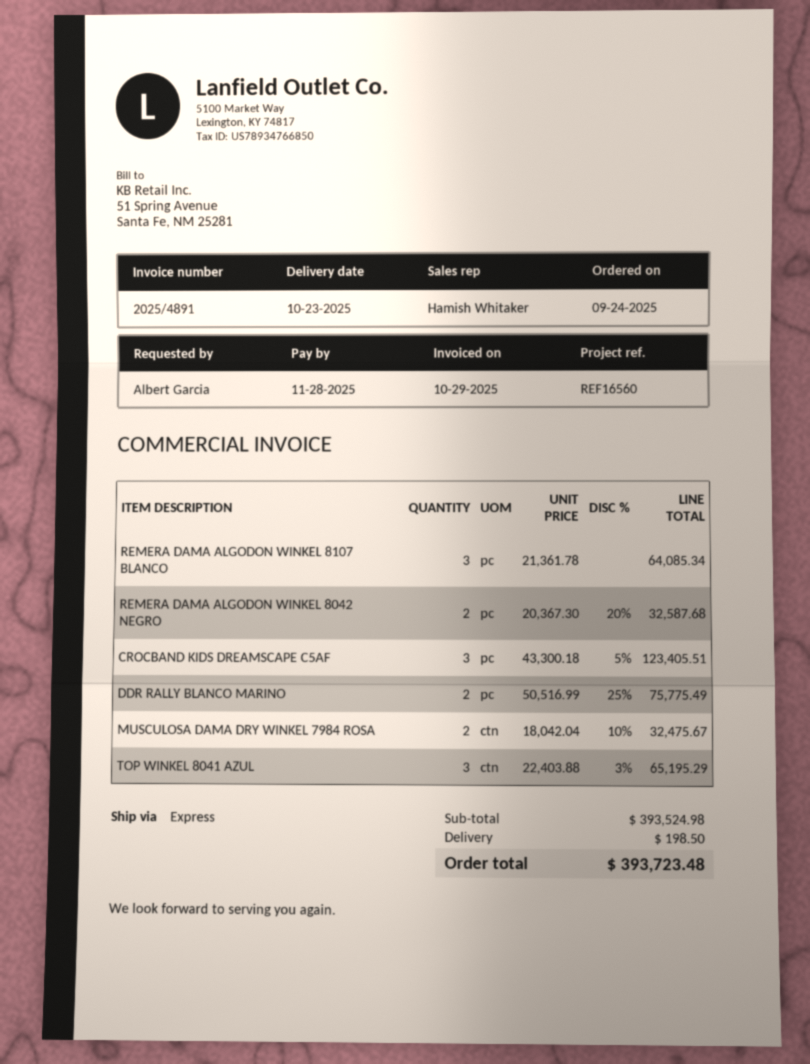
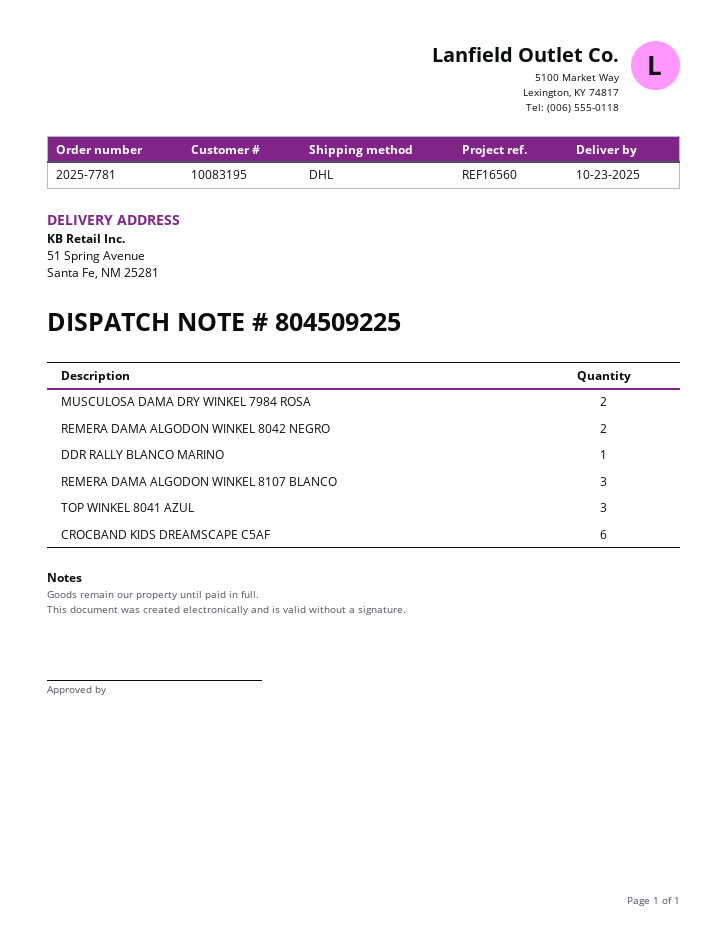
shipping method: express -> DHL
CROCBAND KIDS DREAMSCAPE C5AF: 3 -> 6
DDR RALLY BLANCO MARINO: 2 -> 1

